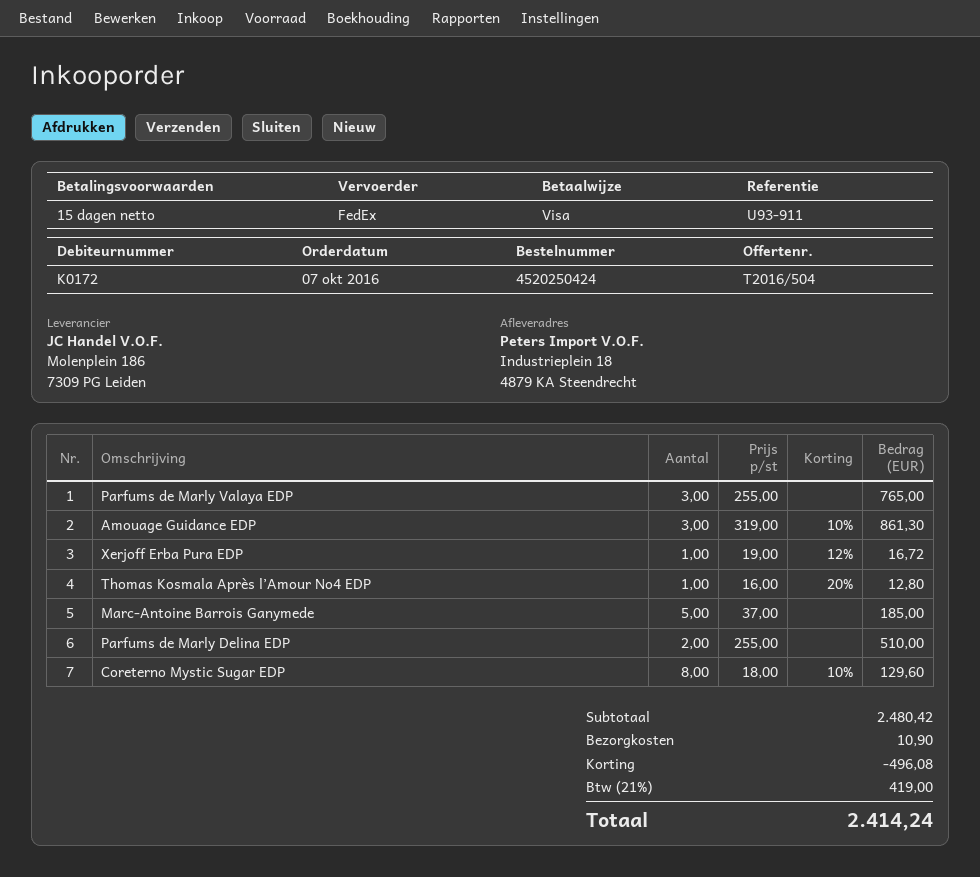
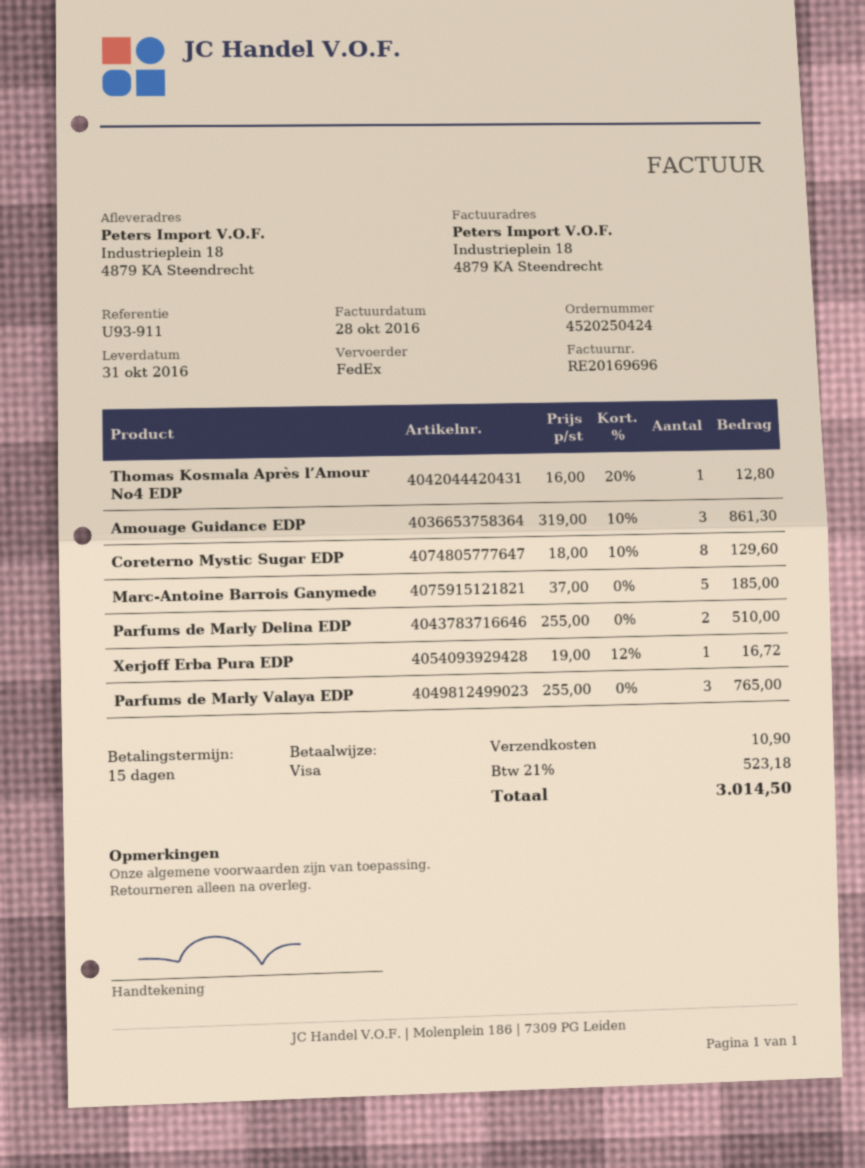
discount: 496.08 -> none
tax: 21% = 419.00 -> 21% = 523.18
total: 2414.24 -> 3014.50

